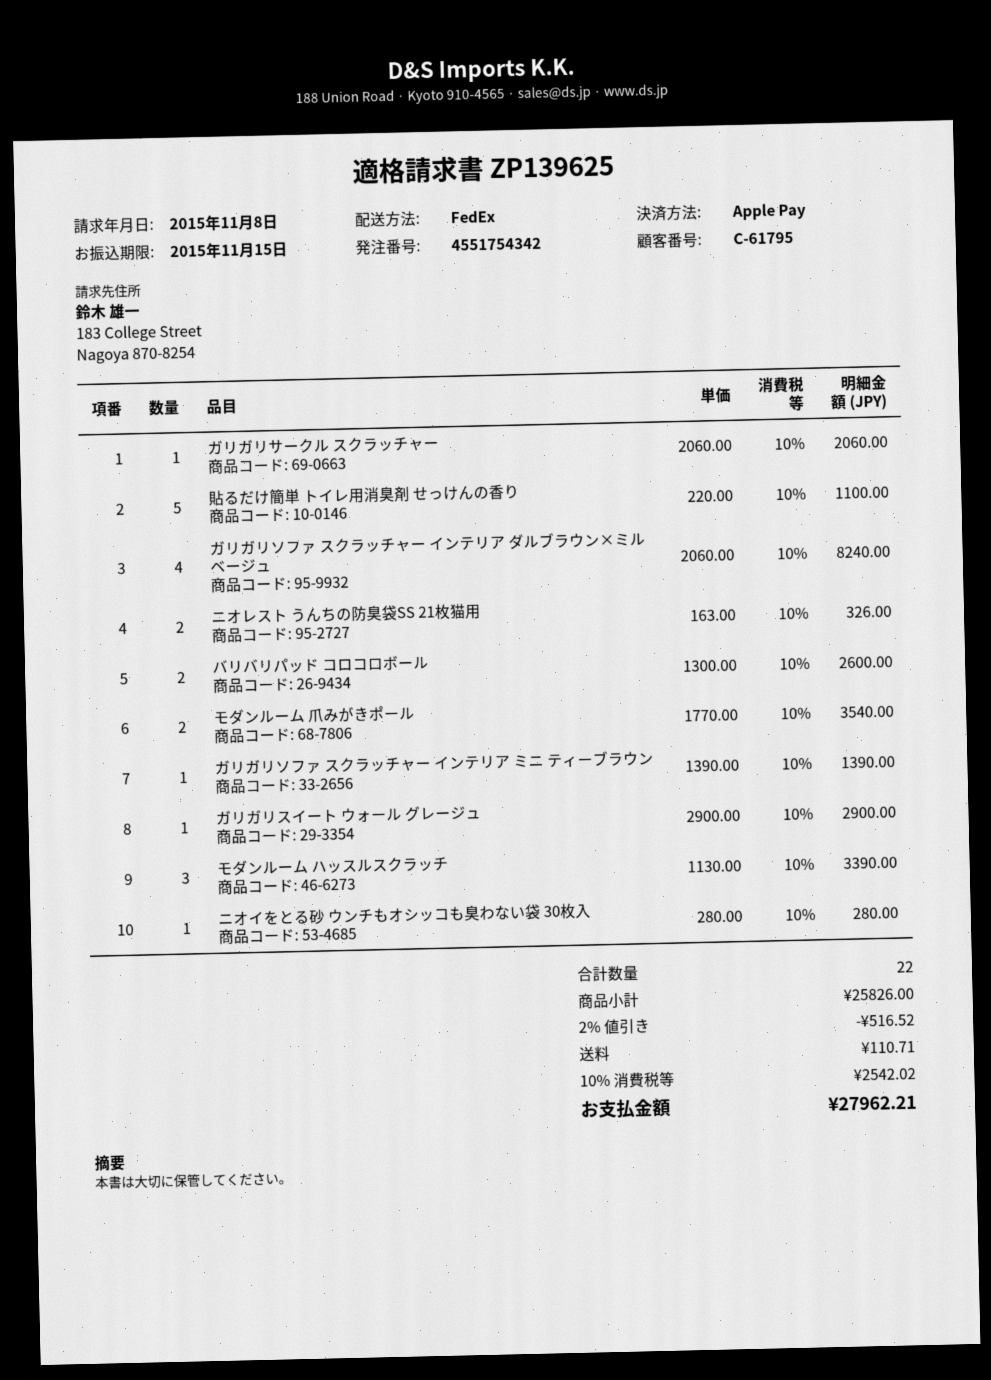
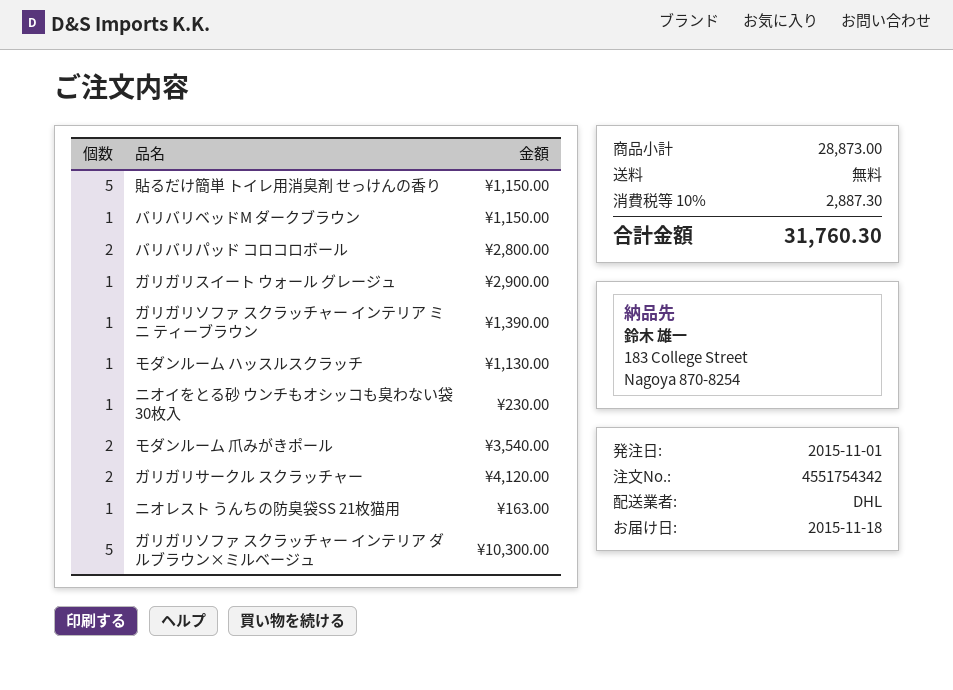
shipping method: FedEx -> DHL
ガリガリサークル スクラッチャー: 1 for 2060.00 -> 2 for 4120.00
貼るだけ簡単 トイレ用消臭剤 せっけんの香り: 5 for 1100.00 -> 5 for 1150.00
ガリガリソファ スクラッチャー インテリア ダルブラウン×ミルベージュ: 4 for 8240.00 -> 5 for 10300.00
ニオレスト うんちの防臭袋SS 21枚猫用: 2 for 326.00 -> 1 for 163.00
バリバリパッド コロコロボール: 2 for 2600.00 -> 2 for 2800.00
モダンルーム ハッスルスクラッチ: 3 for 3390.00 -> 1 for 1130.00
ニオイをとる砂 ウンチもオシッコも臭わない袋 30枚入: 1 for 280.00 -> 1 for 230.00
バリバリベッドM ダークブラウン: none -> 1 for 1150.00
subtotal: 25826.00 -> 28873.00
discount: 2% = 516.52 -> none
shipping: 110.71 -> 0.00
tax: 10% = 2542.02 -> 10% = 2887.30
total: 27962.21 -> 31760.30

